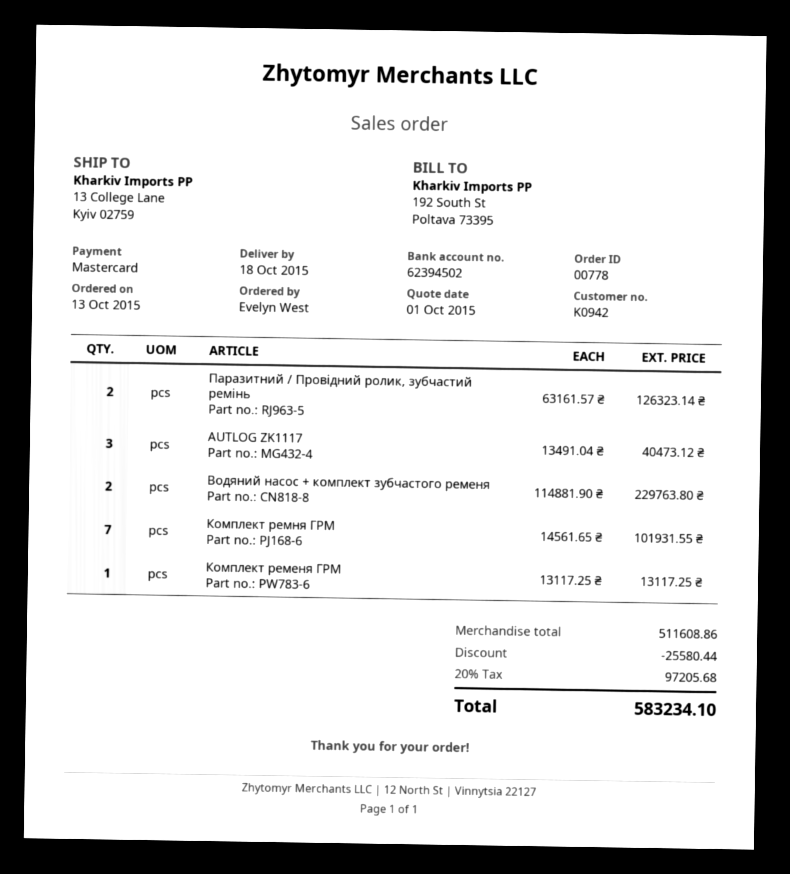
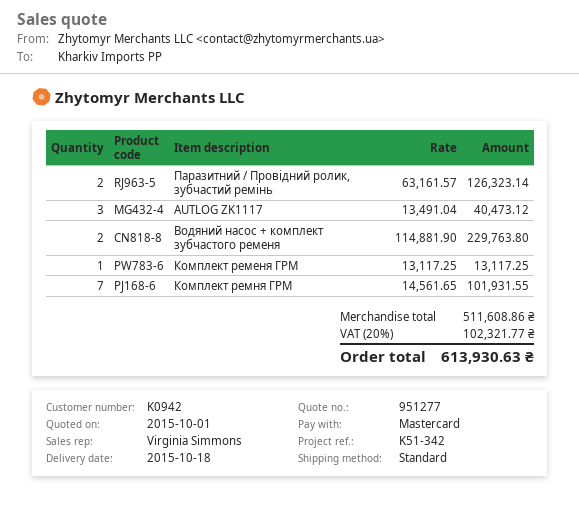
discount: 25580.44 -> none
tax: 20% = 97205.68 -> 20% = 102321.77
total: 583234.10 -> 613930.63

